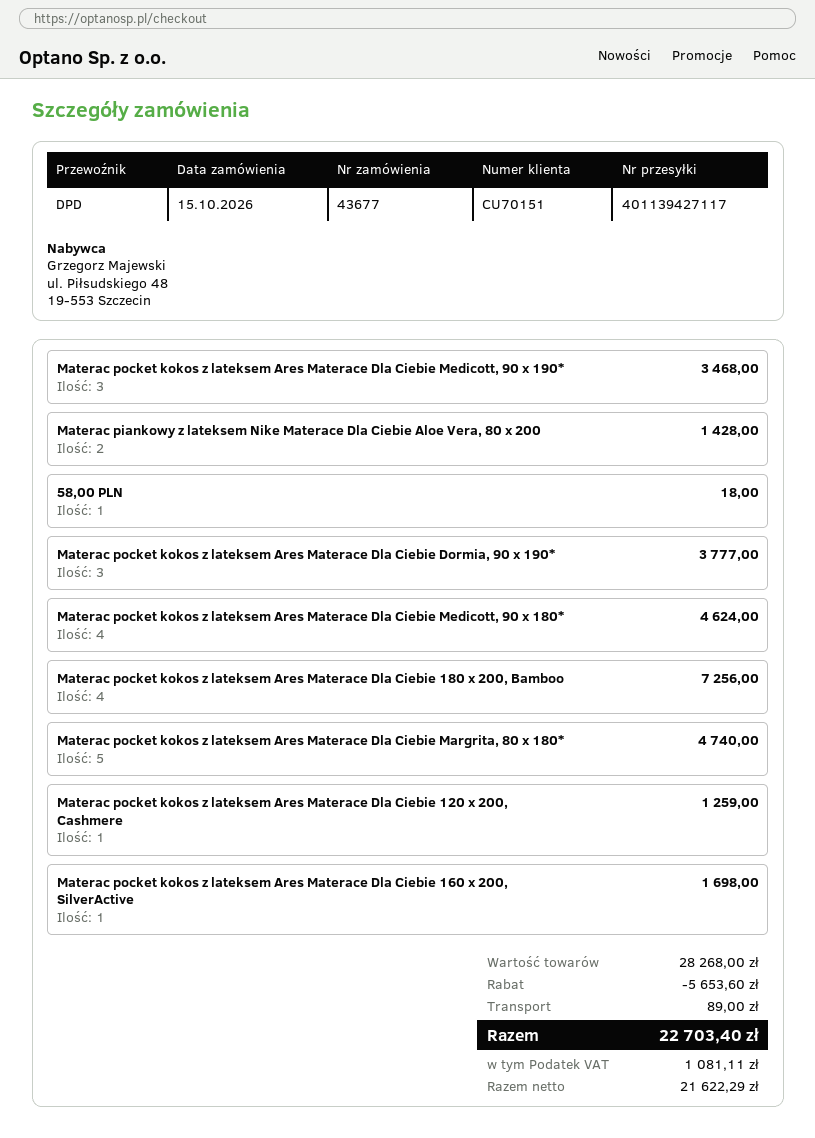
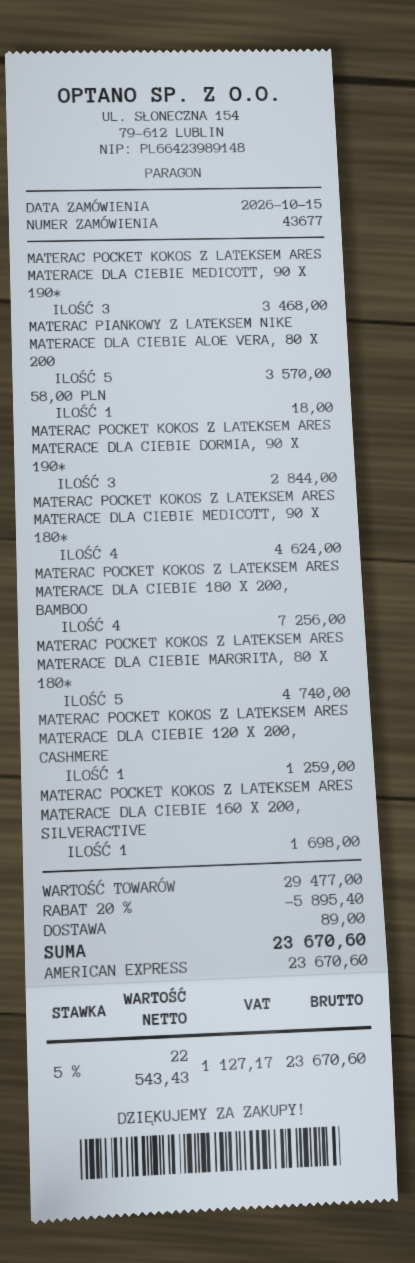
Materac piankowy z lateksem Nike Materace Dla Ciebie Aloe Vera, 80 x 200: 2 for 1428.00 -> 5 for 3570.00
Materac pocket kokos z lateksem Ares Materace Dla Ciebie Dormia, 90 x 190*: 3 for 3777.00 -> 3 for 2844.00
subtotal: 28268.00 -> 29477.00
discount: 5653.60 -> 5895.40
net: 21622.29 -> 22543.43
tax: 1081.11 -> 1127.17
total: 22703.40 -> 23670.60

